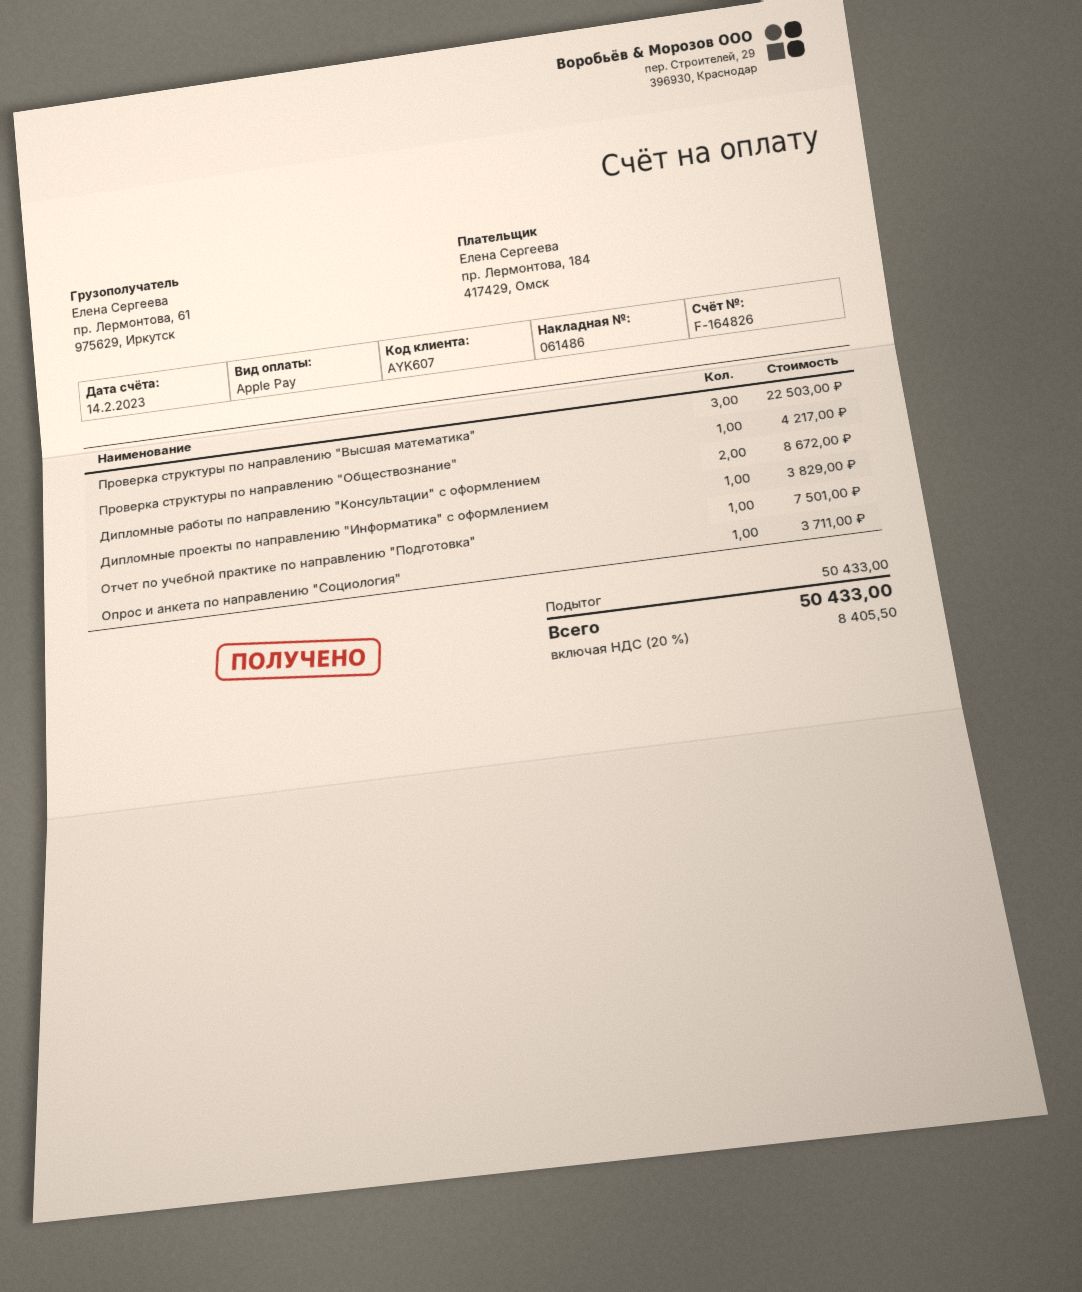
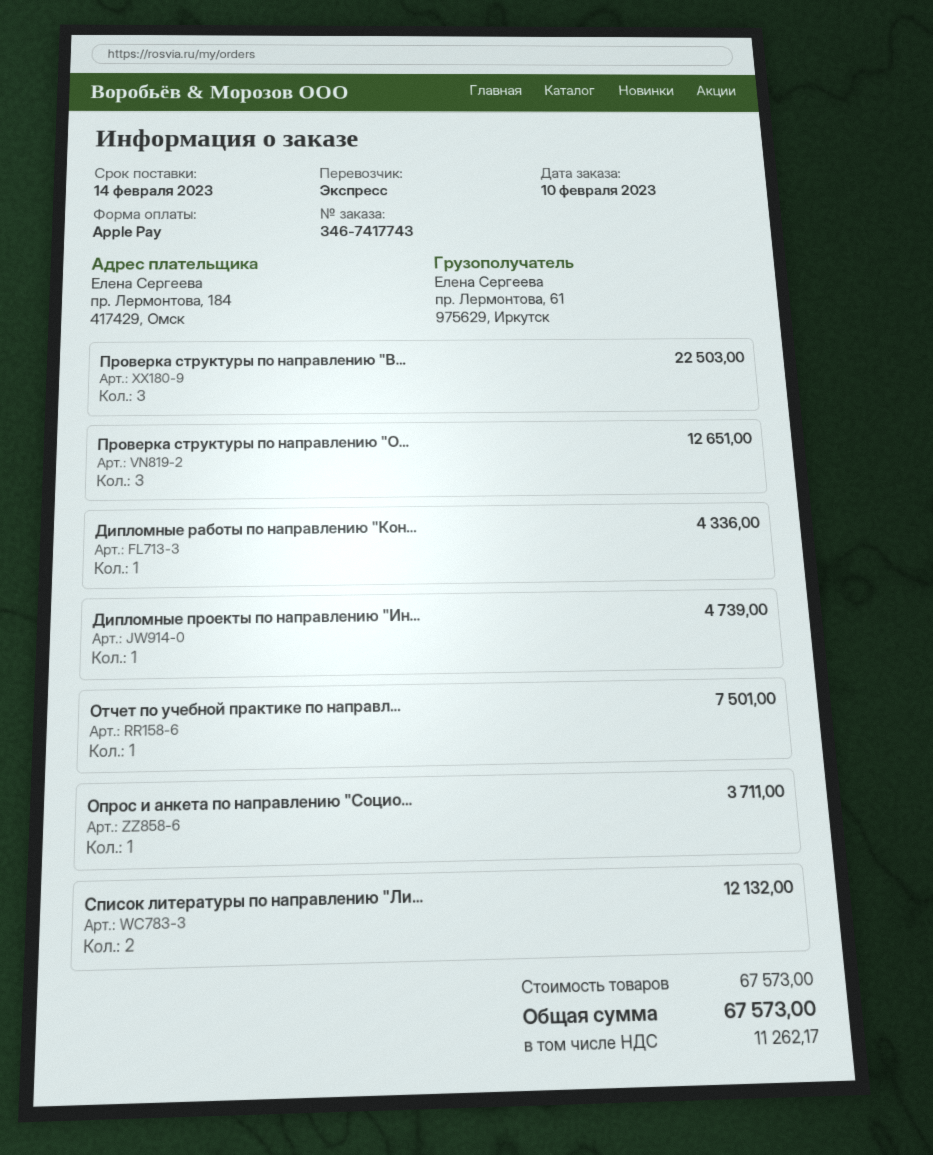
Проверка структуры по направлению "Обществознание": 1 for 4217.00 -> 3 for 12651.00
Дипломные работы по направлению "Консультации" с оформлением: 2 for 8672.00 -> 1 for 4336.00
Дипломные проекты по направлению "Информатика" с оформлением: 1 for 3829.00 -> 1 for 4739.00
Список литературы по направлению "Ли...: none -> 2 for 12132.00
subtotal: 50433.00 -> 67573.00
tax: 8405.50 -> 11262.17
total: 50433.00 -> 67573.00

